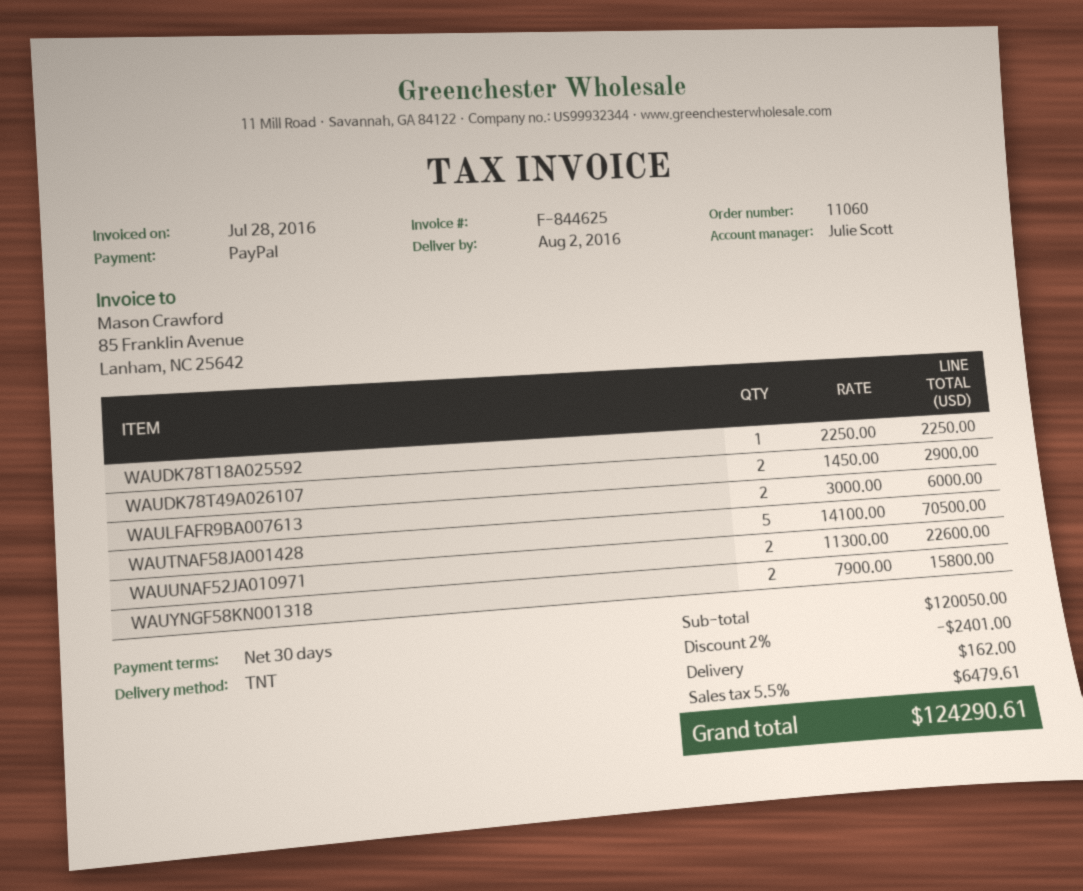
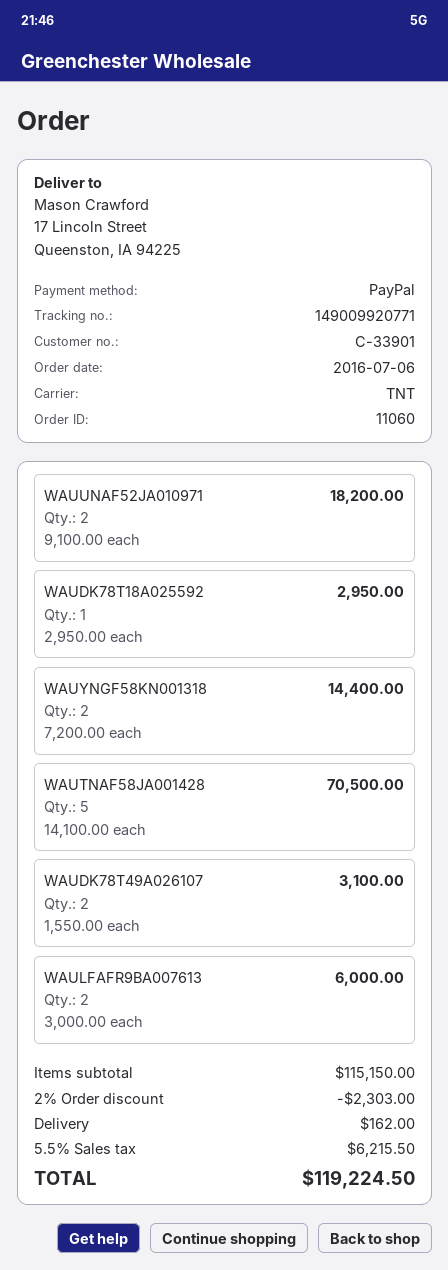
WAUDK78T18A025592: 1 x 2250.00 = 2250.00 -> 1 x 2950.00 = 2950.00
WAUDK78T49A026107: 2 x 1450.00 = 2900.00 -> 2 x 1550.00 = 3100.00
WAUUNAF52JA010971: 2 x 11300.00 = 22600.00 -> 2 x 9100.00 = 18200.00
WAUYNGF58KN001318: 2 x 7900.00 = 15800.00 -> 2 x 7200.00 = 14400.00
subtotal: 120050.00 -> 115150.00
discount: 2% = 2401.00 -> 2% = 2303.00
tax: 5.5% = 6479.61 -> 5.5% = 6215.50
total: 124290.61 -> 119224.50

